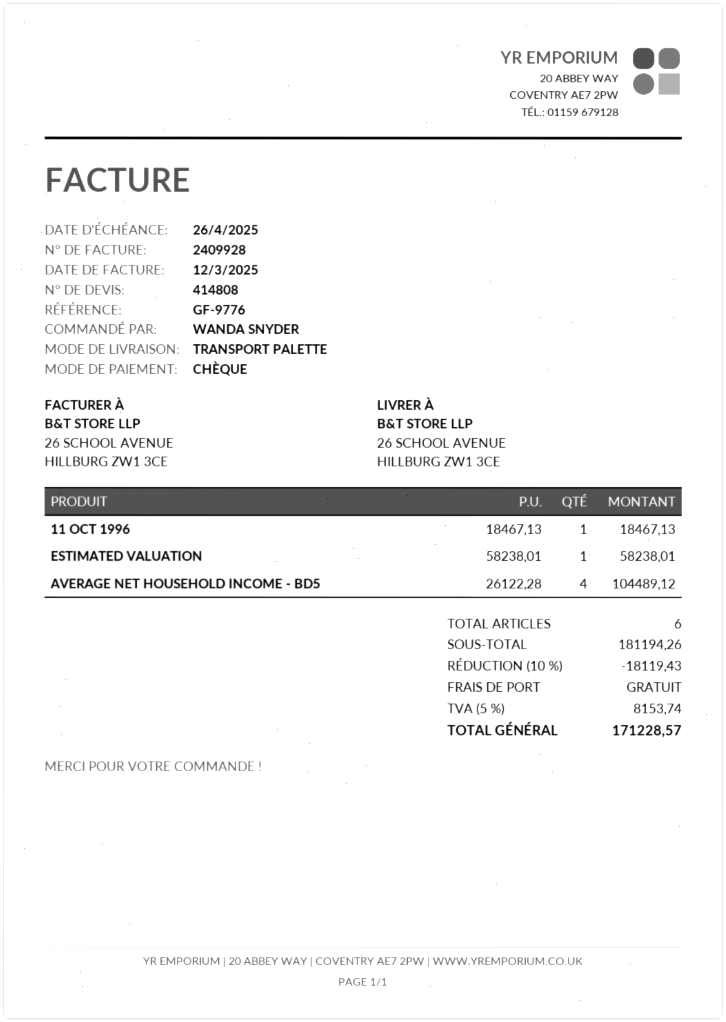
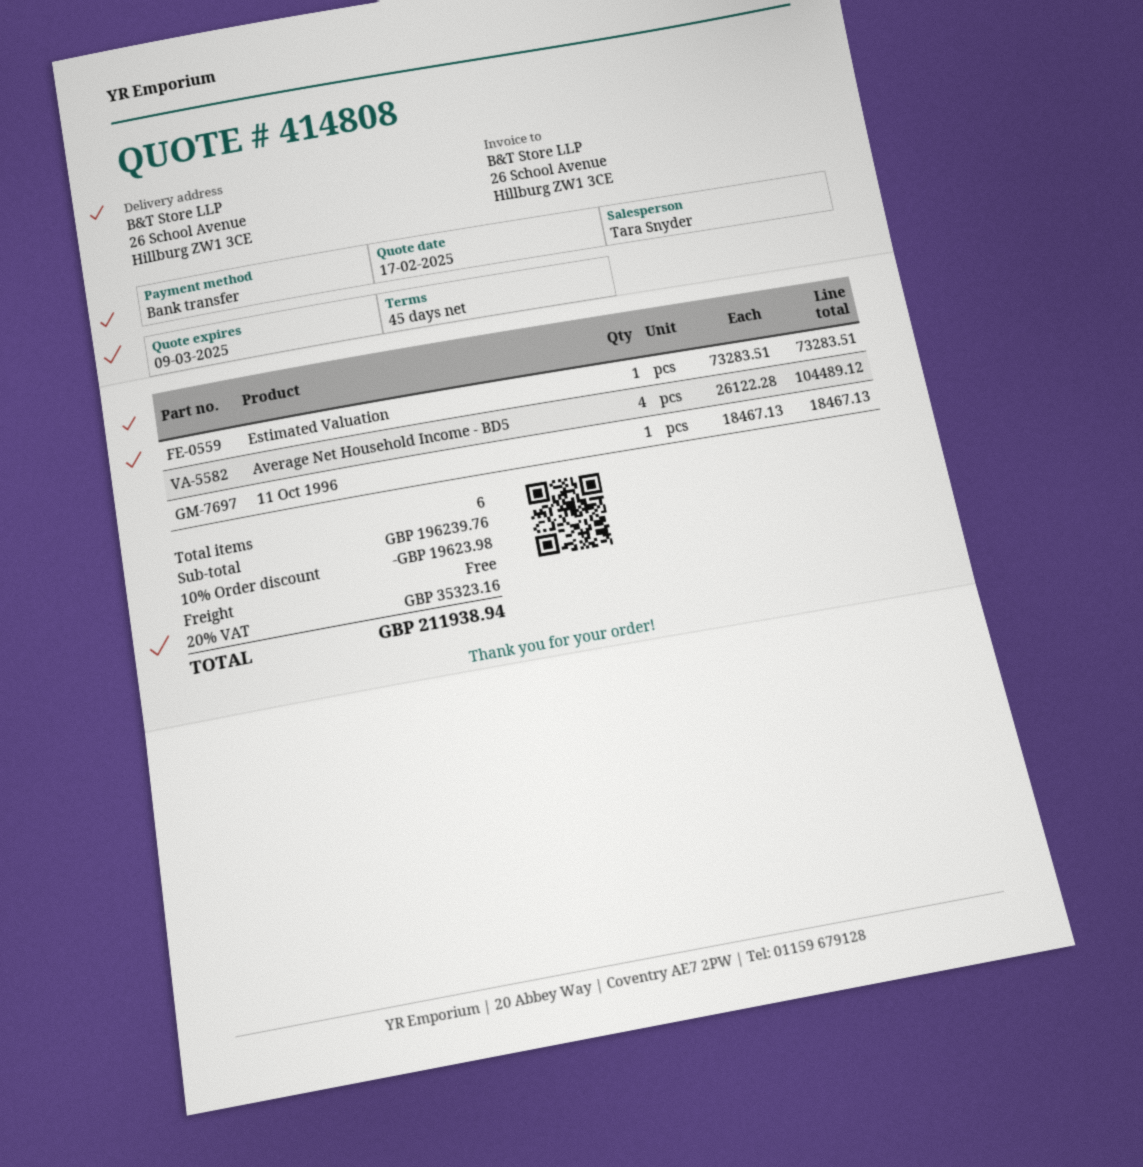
payment method: cheque -> bank transfer
ESTIMATED VALUATION: 1 x 58238.01 = 58238.01 -> 1 x 73283.51 = 73283.51
subtotal: 181194.26 -> 196239.76
discount: 10% = 18119.43 -> 10% = 19623.98
tax: 5% = 8153.74 -> 20% = 35323.16
total: 171228.57 -> 211938.94

